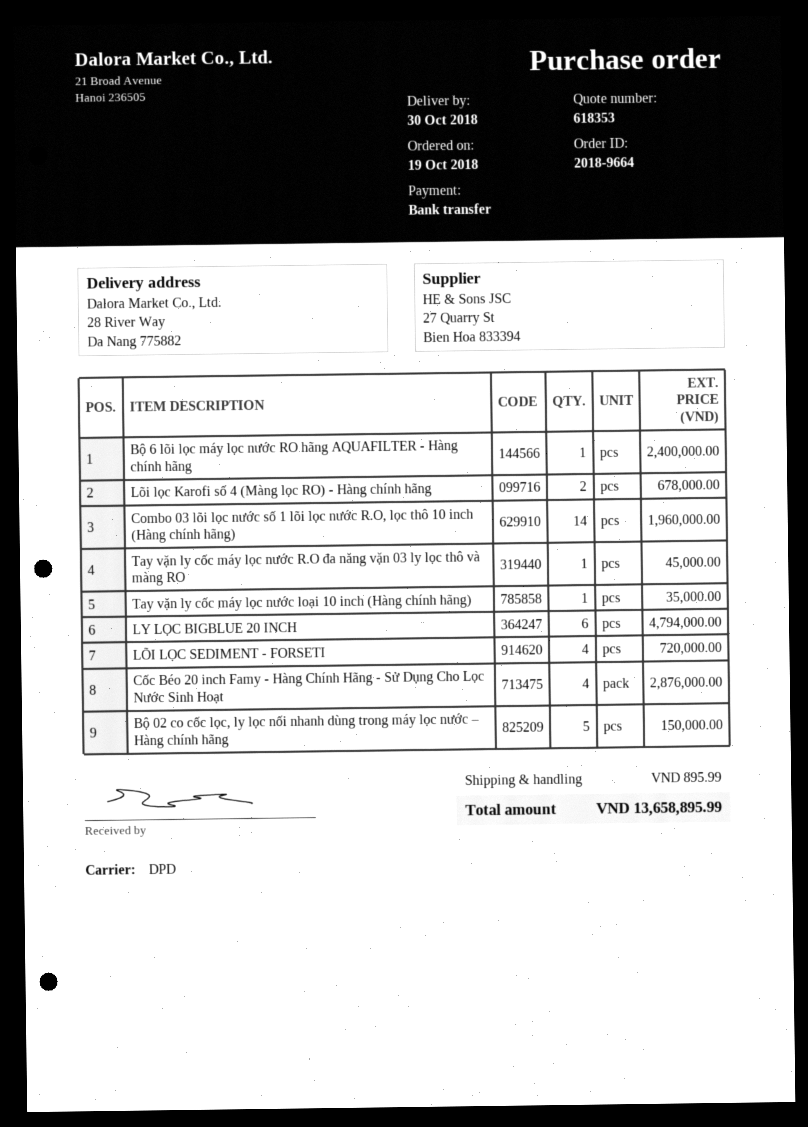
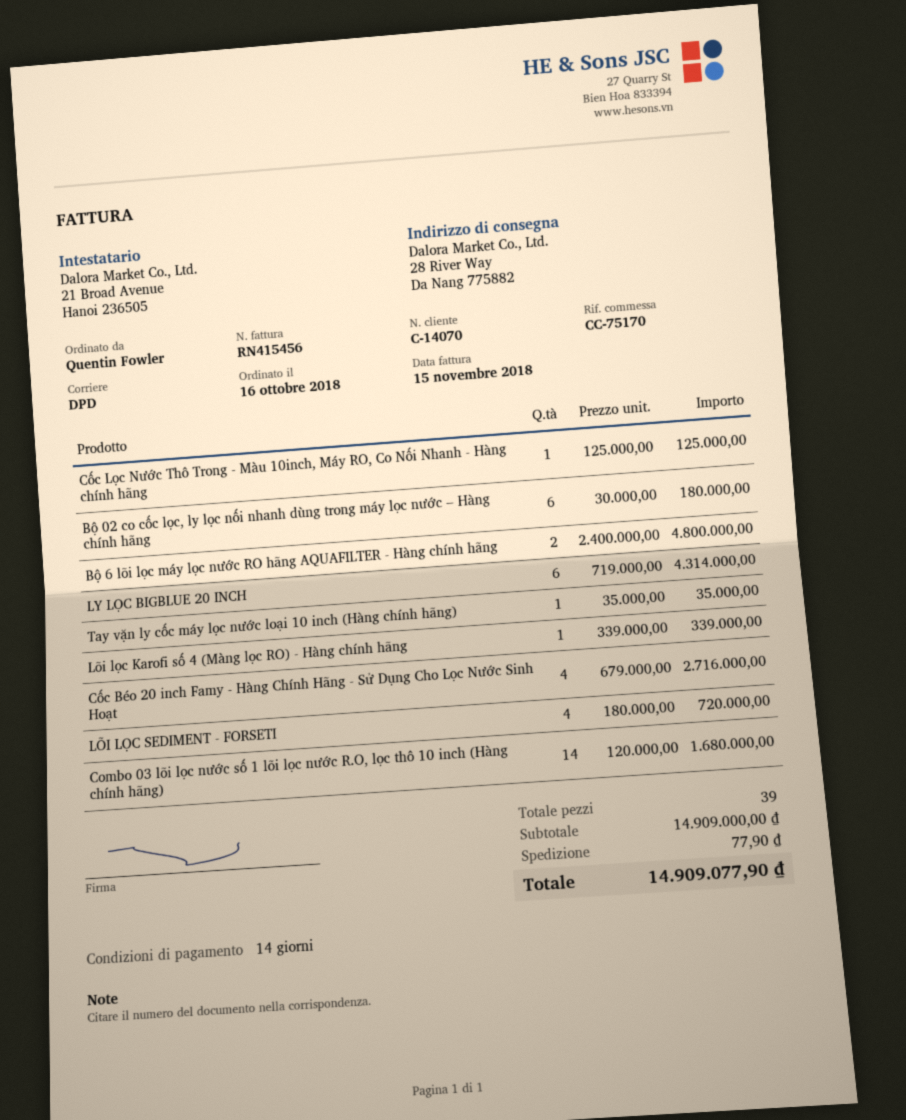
order date: 2018-10-19 -> 2018-10-16
Bộ 6 lõi lọc máy lọc nước RO hãng AQUAFILTER - Hàng chính hãng: 1 for 2400000.00 -> 2 for 4800000.00
Lõi lọc Karofi số 4 (Màng lọc RO) - Hàng chính hãng: 2 for 678000.00 -> 1 for 339000.00
Combo 03 lõi lọc nước số 1 lõi lọc nước R.O, lọc thô 10 inch (Hàng chính hãng): 14 for 1960000.00 -> 14 for 1680000.00
Tay vặn ly cốc máy lọc nước R.O đa năng vặn 03 ly lọc thô và màng RO: 1 for 45000.00 -> none
LY LỌC BIGBLUE 20 INCH: 6 for 4794000.00 -> 6 for 4314000.00
Cốc Béo 20 inch Famy - Hàng Chính Hãng - Sử Dụng Cho Lọc Nước Sinh Hoạt: 4 for 2876000.00 -> 4 for 2716000.00
Bộ 02 co cốc lọc, ly lọc nối nhanh dùng trong máy lọc nước – Hàng chính hãng: 5 for 150000.00 -> 6 for 180000.00
Cốc Lọc Nước Thô Trong - Màu 10inch, Máy RO, Co Nối Nhanh - Hàng chính hãng: none -> 1 for 125000.00
shipping: 895.99 -> 77.90
total: 13658895.99 -> 14909077.90

